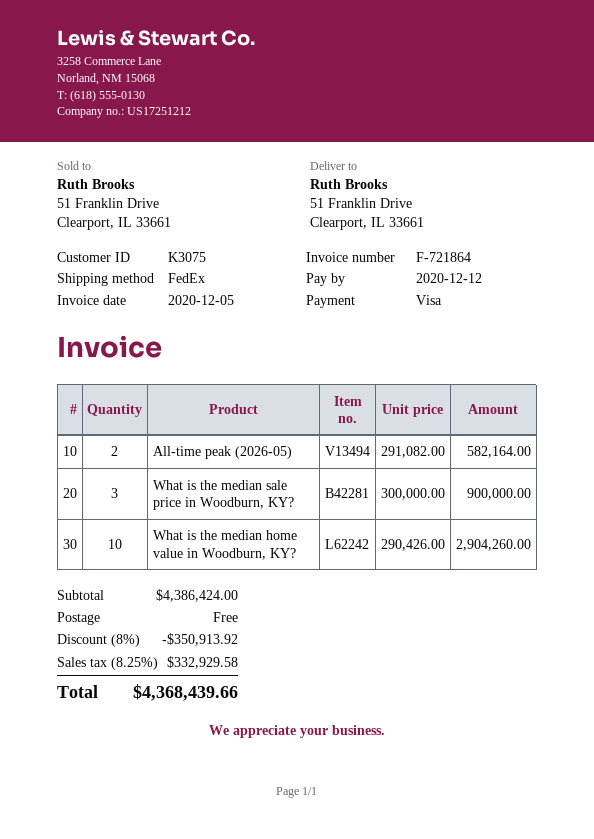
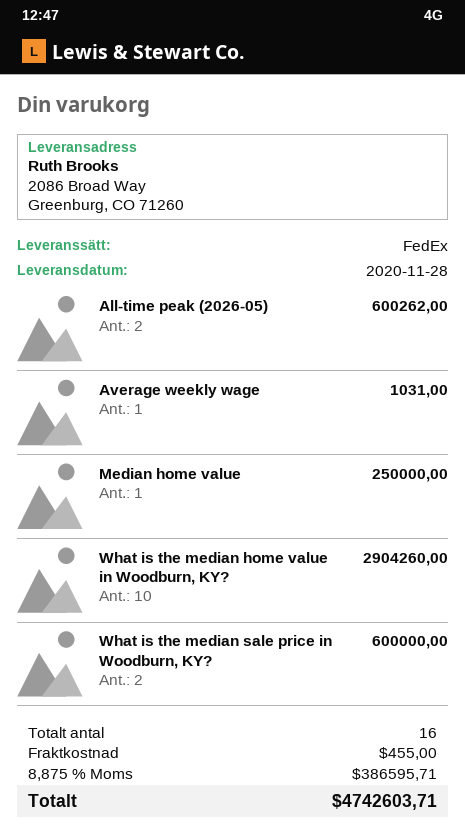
ship to: 51 Franklin Drive, Clearport, IL 33661 -> 2086 Broad Way, Greenburg, CO 71260
All-time peak (2026-05): 2 for 582164.00 -> 2 for 600262.00
What is the median sale price in Woodburn, KY?: 3 for 900000.00 -> 2 for 600000.00
Average weekly wage: none -> 1 for 1031.00
Median home value: none -> 1 for 250000.00
discount: 8% = 350913.92 -> none
shipping: 0.00 -> 455.00
tax: 8.25% = 332929.58 -> 8.875% = 386595.71
total: 4368439.66 -> 4742603.71

